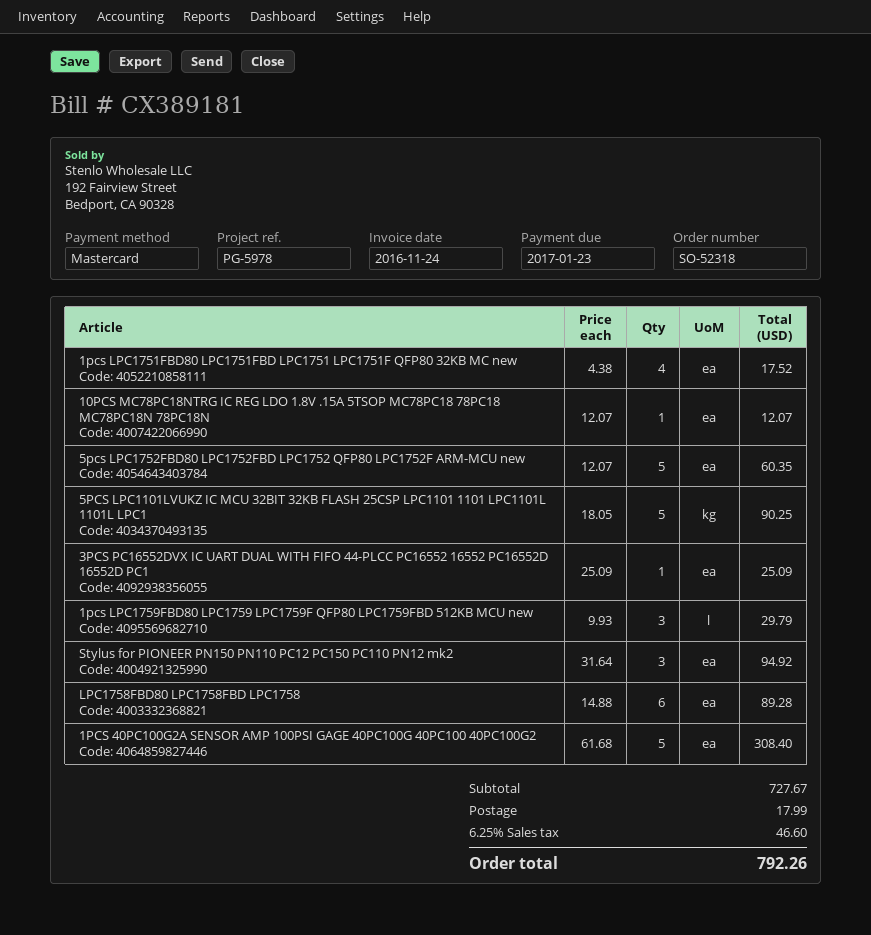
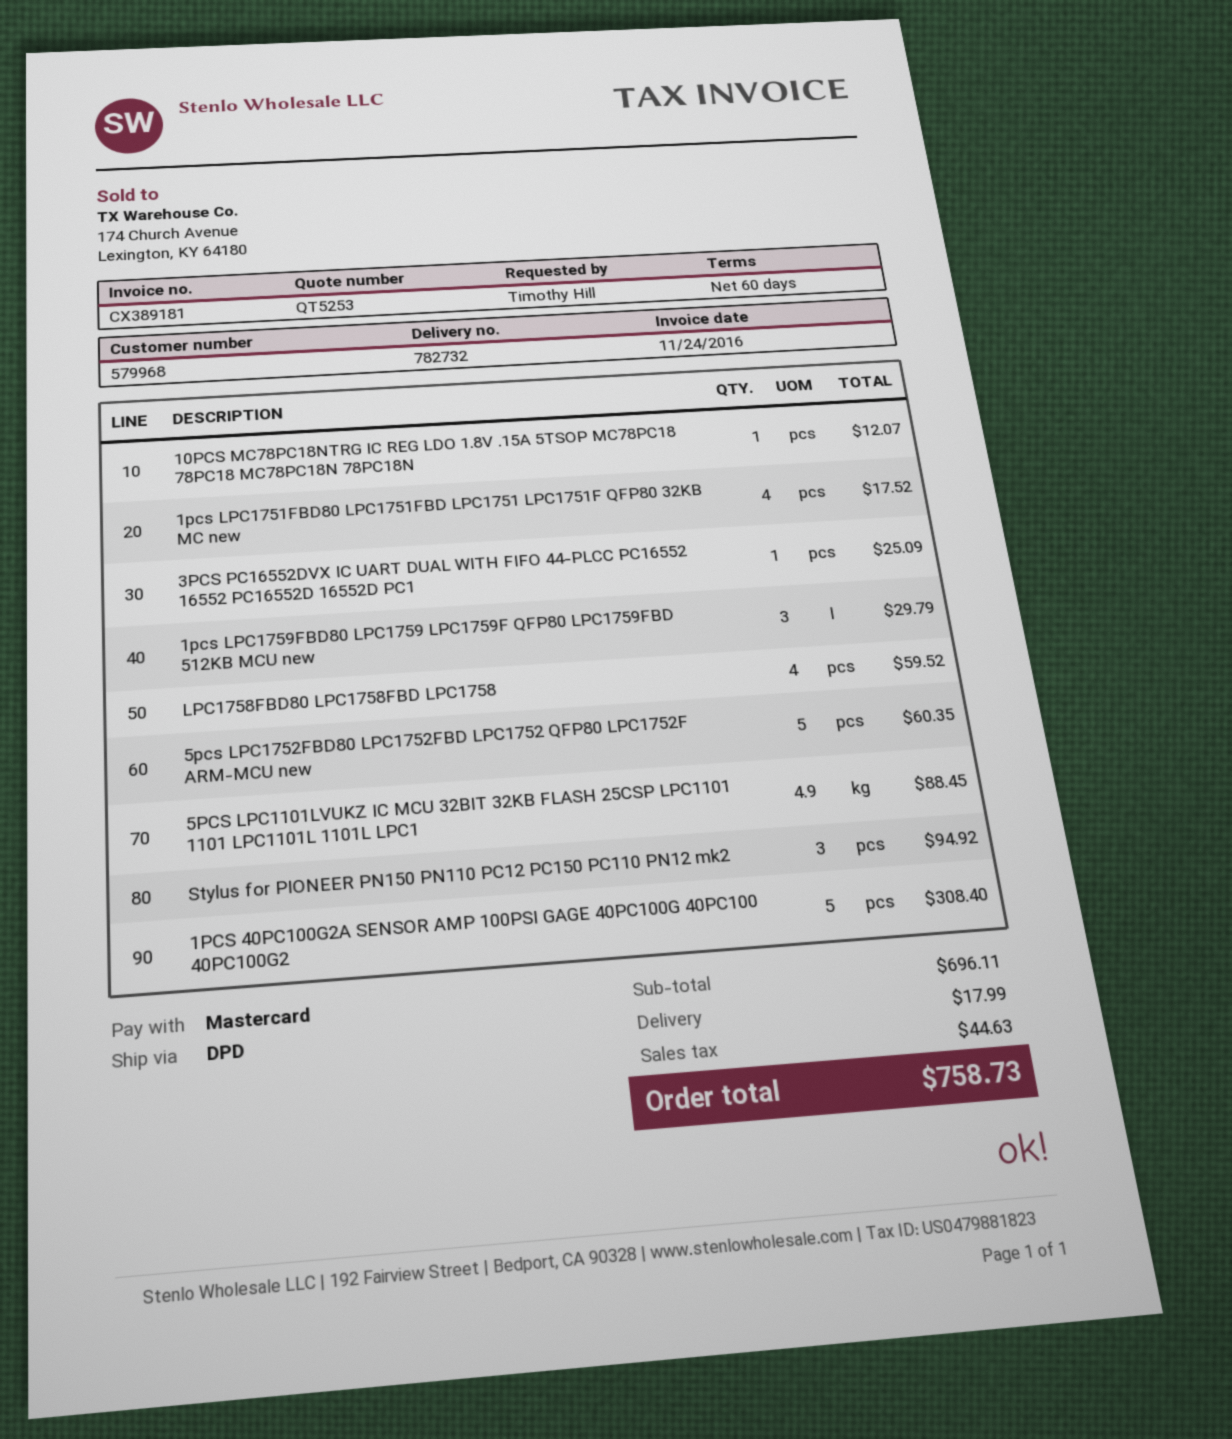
5PCS LPC1101LVUKZ IC MCU 32BIT 32KB FLASH 25CSP LPC1101 1101 LPC1101L 1101L LPC1: 5 for 90.25 -> 4.9 for 88.45
LPC1758FBD80 LPC1758FBD LPC1758: 6 for 89.28 -> 4 for 59.52
subtotal: 727.67 -> 696.11
tax: 46.60 -> 44.63
total: 792.26 -> 758.73

